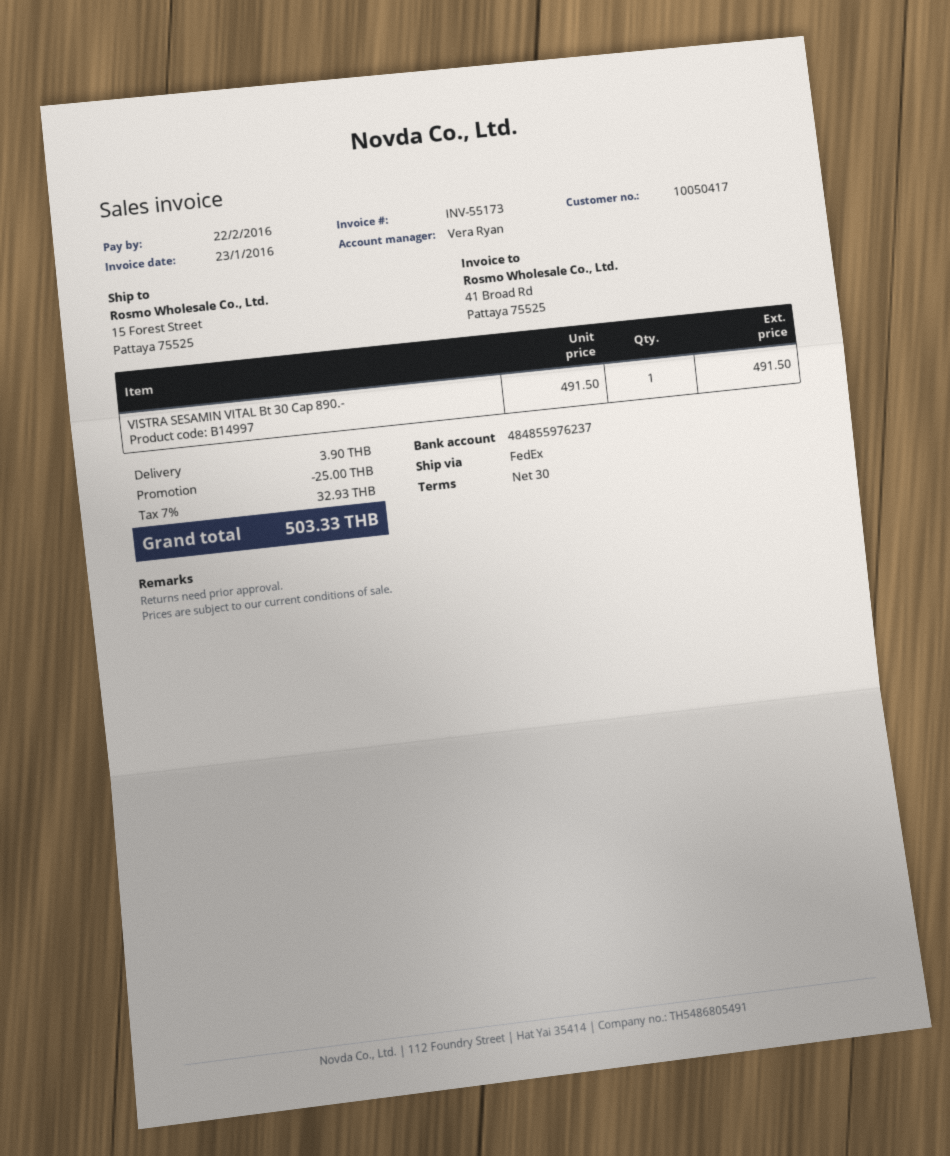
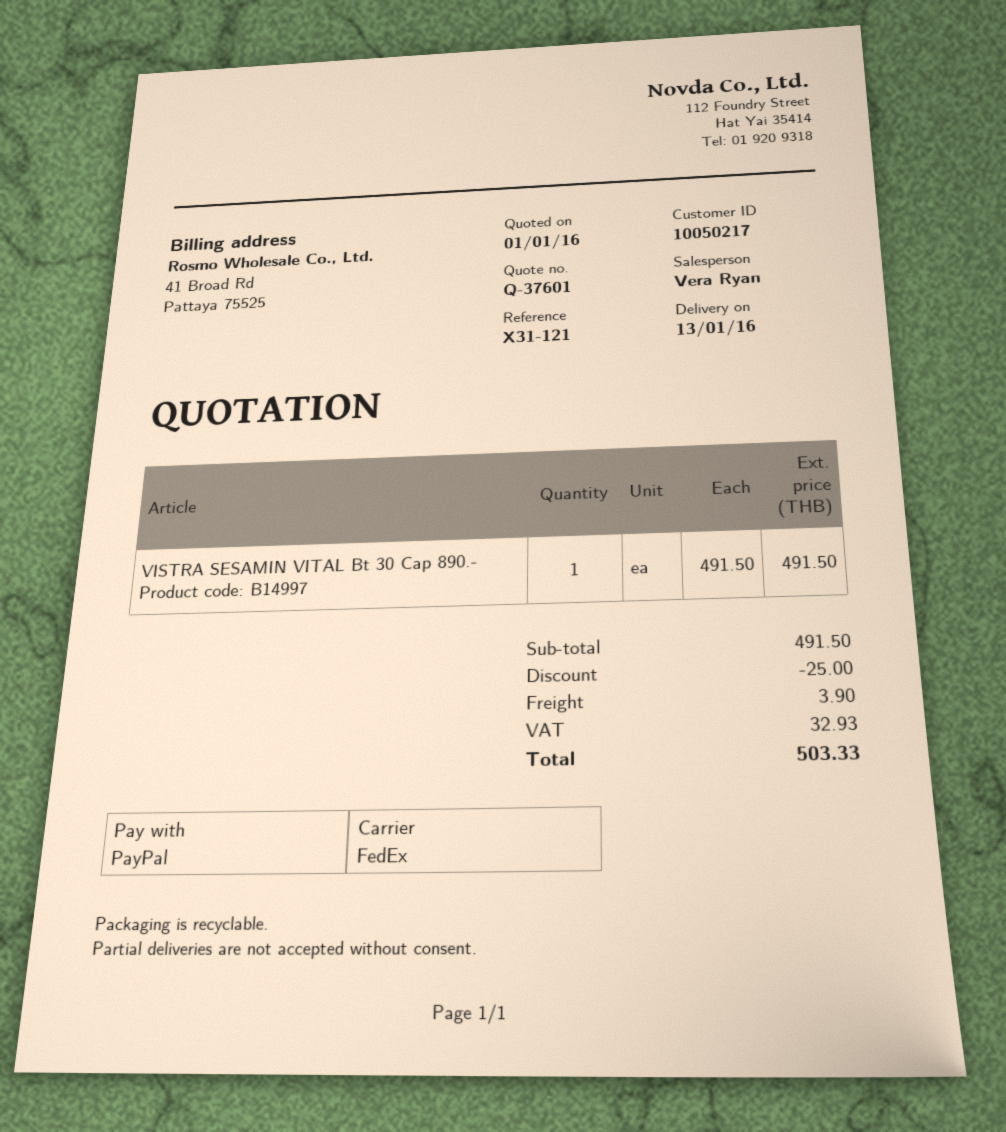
customer number: 10050417 -> 10050217

